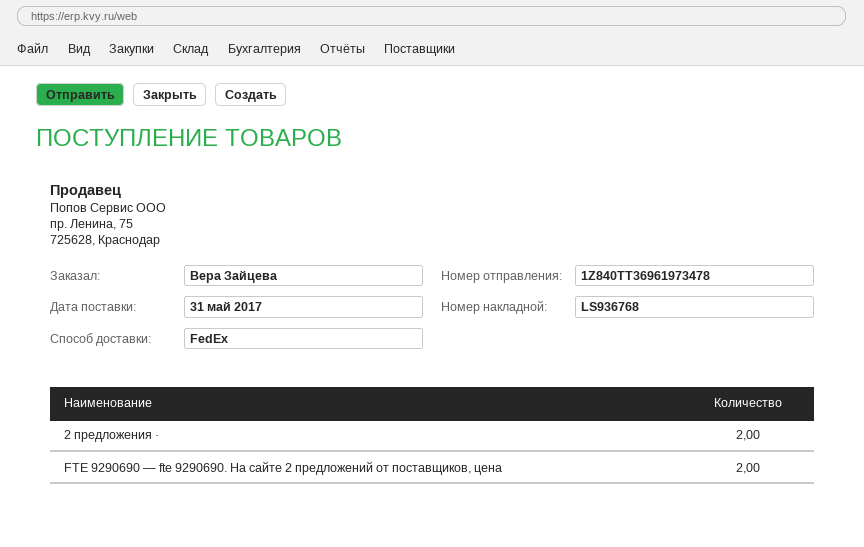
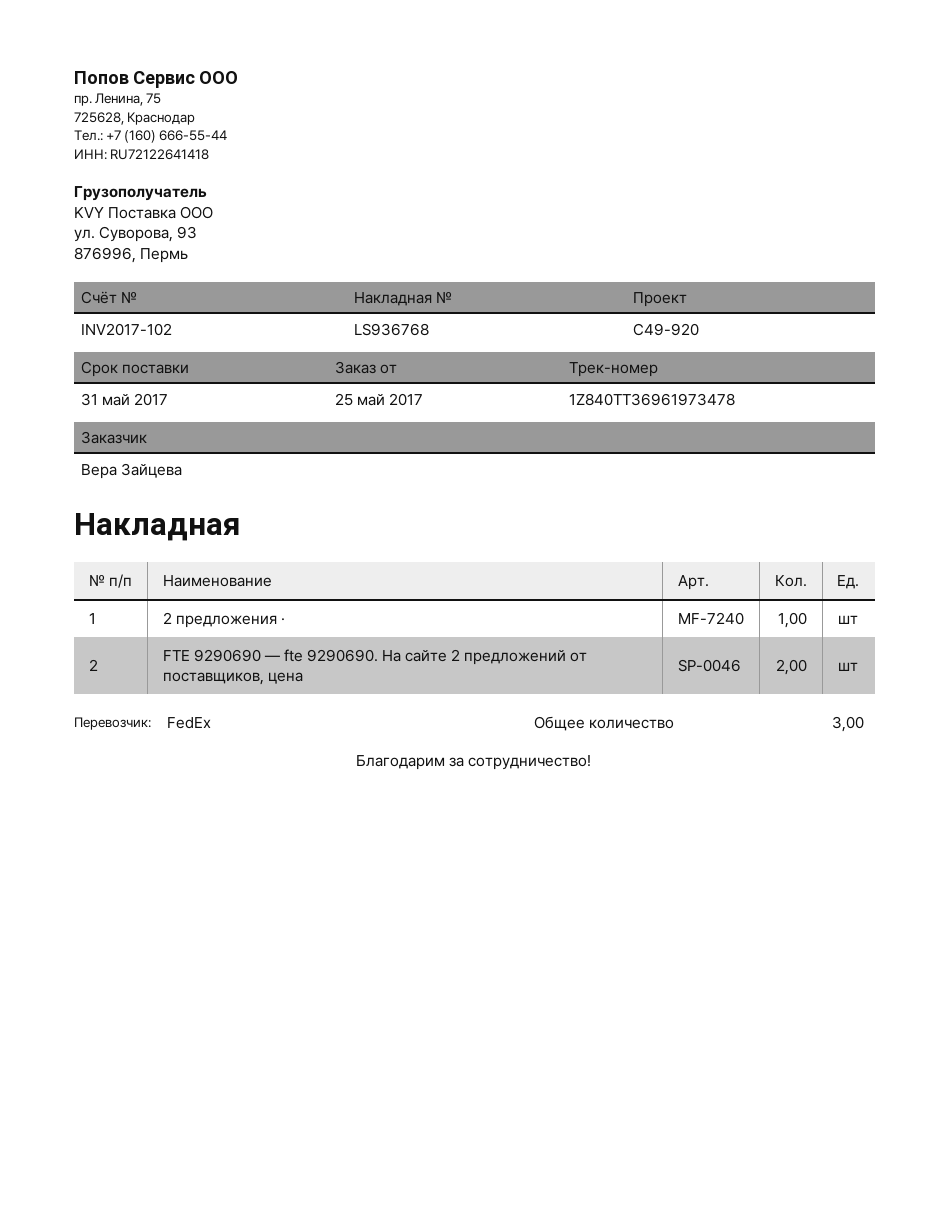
2 предложения ·: 2 -> 1

